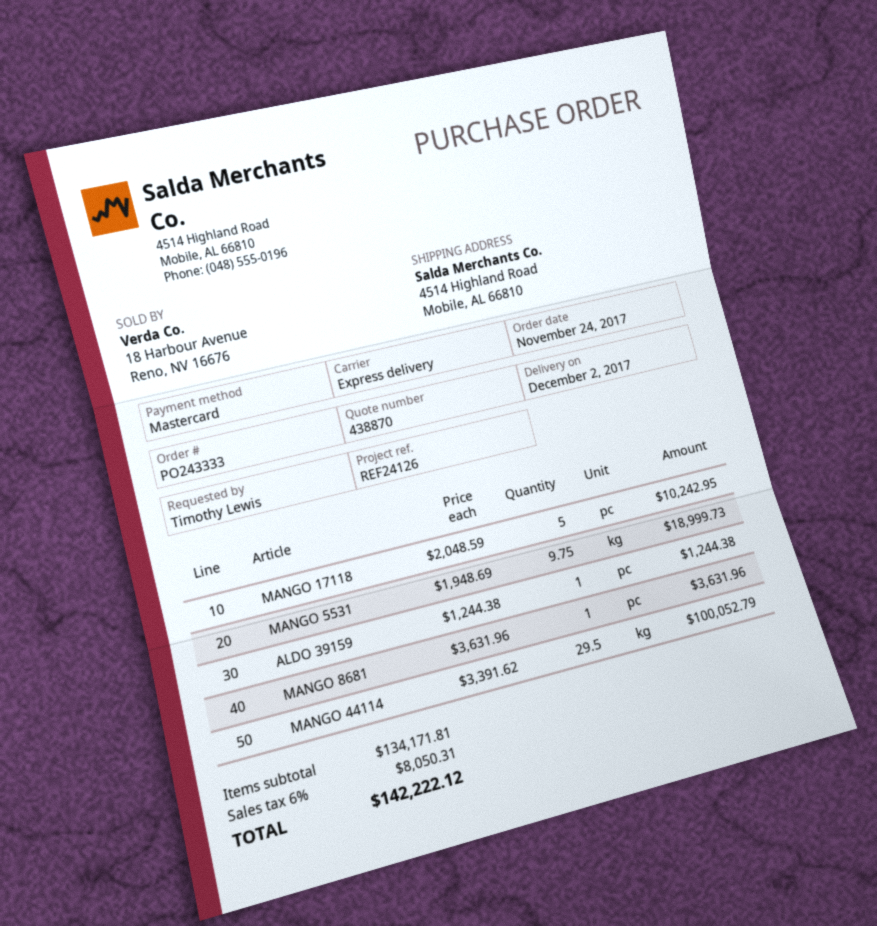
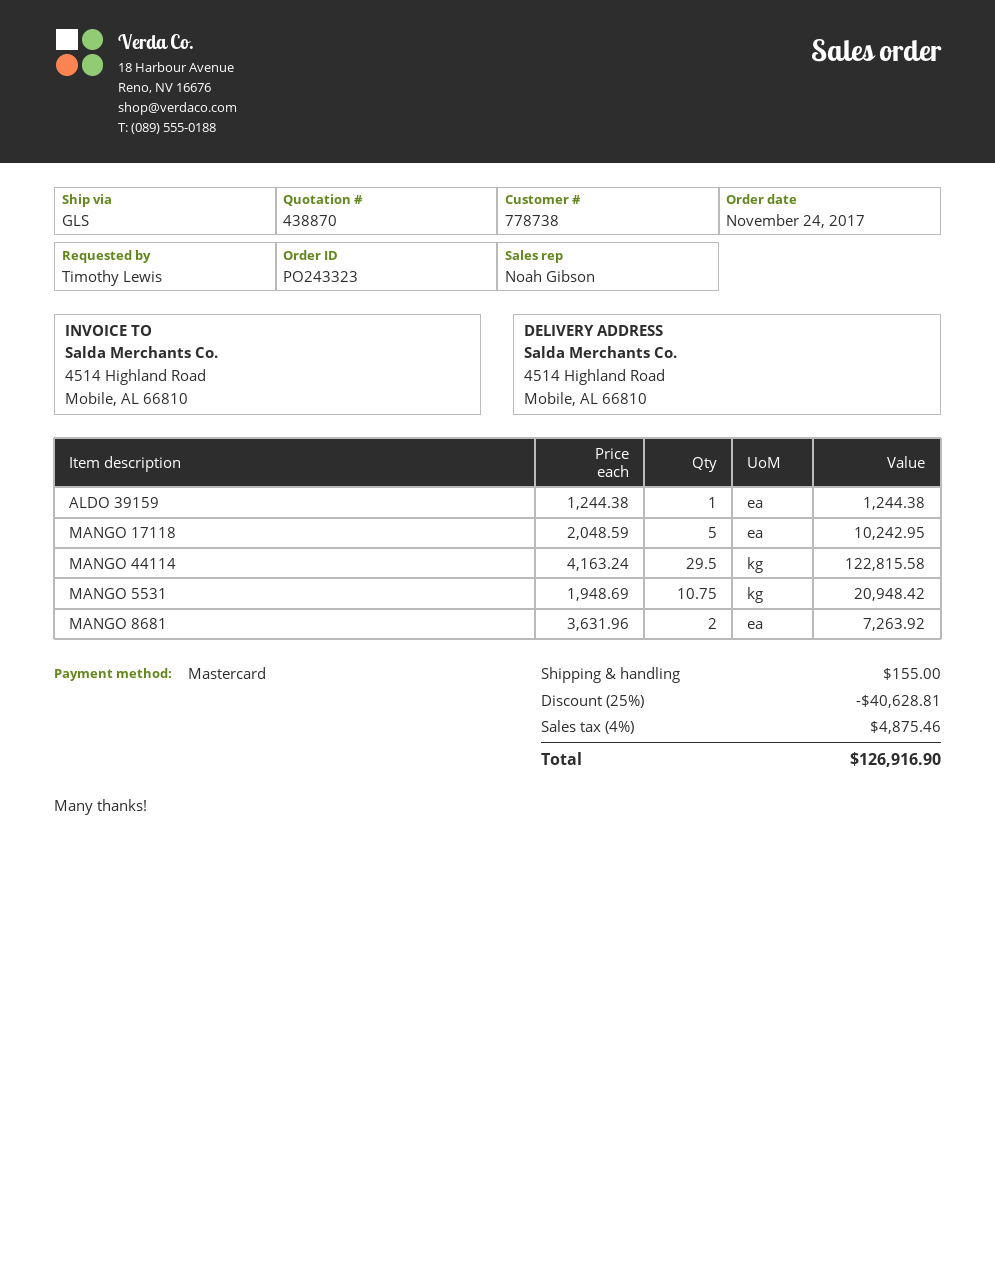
order number: PO243333 -> PO243323
shipping method: express -> GLS
MANGO 5531: 9.75 x 1948.69 = 18999.73 -> 10.75 x 1948.69 = 20948.42
MANGO 8681: 1 x 3631.96 = 3631.96 -> 2 x 3631.96 = 7263.92
MANGO 44114: 29.5 x 3391.62 = 100052.79 -> 29.5 x 4163.24 = 122815.58
discount: none -> 25% = 40628.81
shipping: none -> 155.00
tax: 6% = 8050.31 -> 4% = 4875.46
total: 142222.12 -> 126916.90

